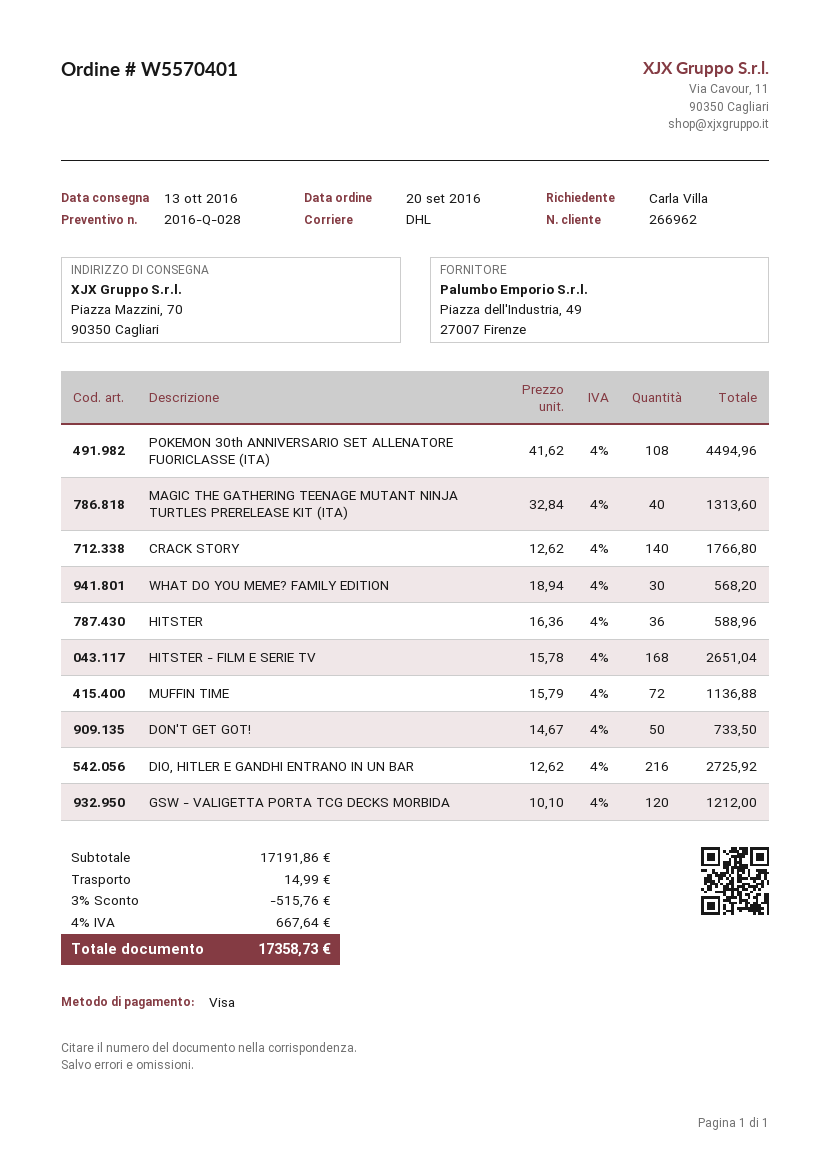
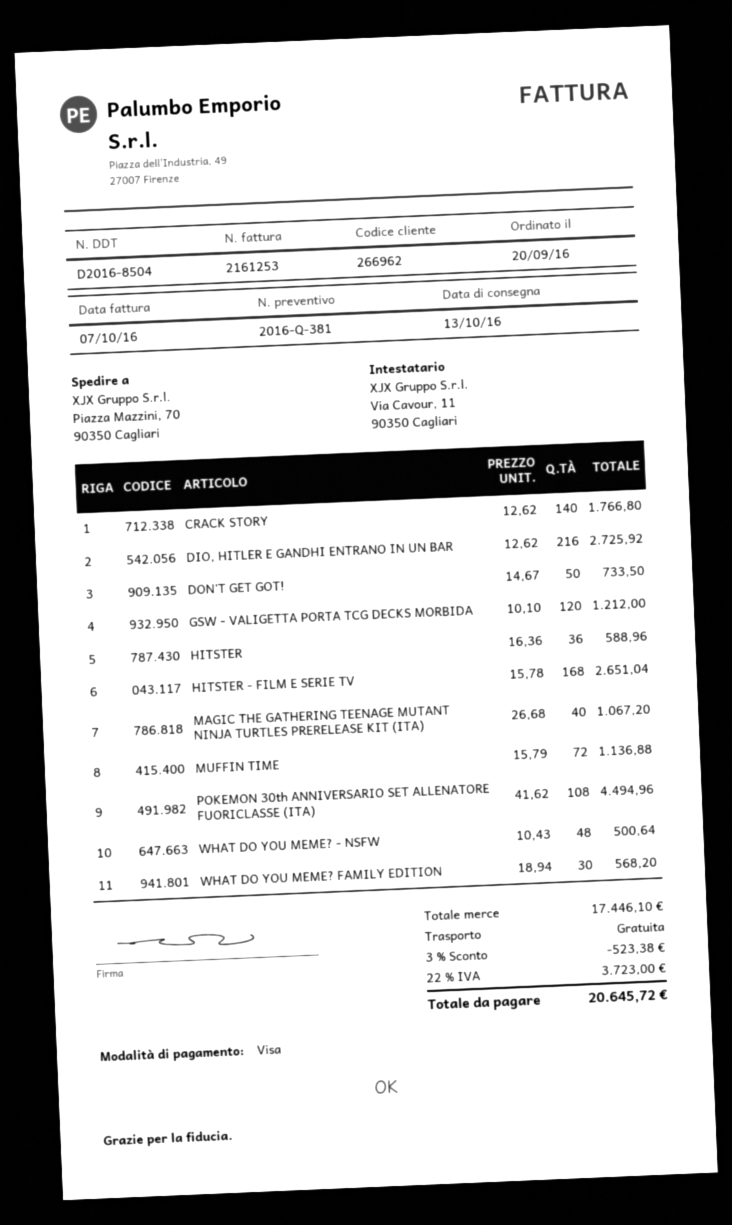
quote number: 2016-Q-028 -> 2016-Q-381
MAGIC THE GATHERING TEENAGE MUTANT NINJA TURTLES PRERELEASE KIT (ITA): 40 x 32.84 = 1313.60 -> 40 x 26.68 = 1067.20
WHAT DO YOU MEME? - NSFW: none -> 48 x 10.43 = 500.64
subtotal: 17191.86 -> 17446.10
discount: 3% = 515.76 -> 3% = 523.38
shipping: 14.99 -> 0.00
tax: 4% = 667.64 -> 22% = 3723.00
total: 17358.73 -> 20645.72

